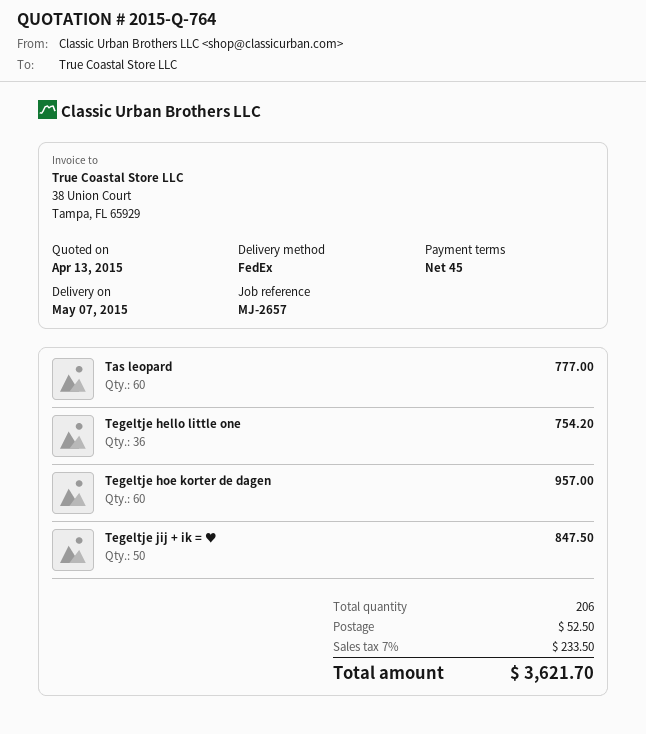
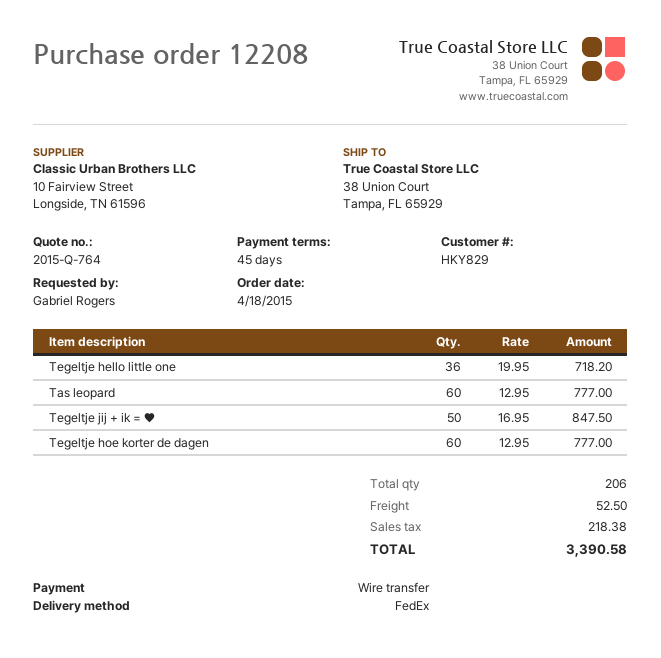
Tegeltje hello little one: 36 for 754.20 -> 36 for 718.20
Tegeltje hoe korter de dagen: 60 for 957.00 -> 60 for 777.00
tax: 233.50 -> 218.38
total: 3621.70 -> 3390.58

